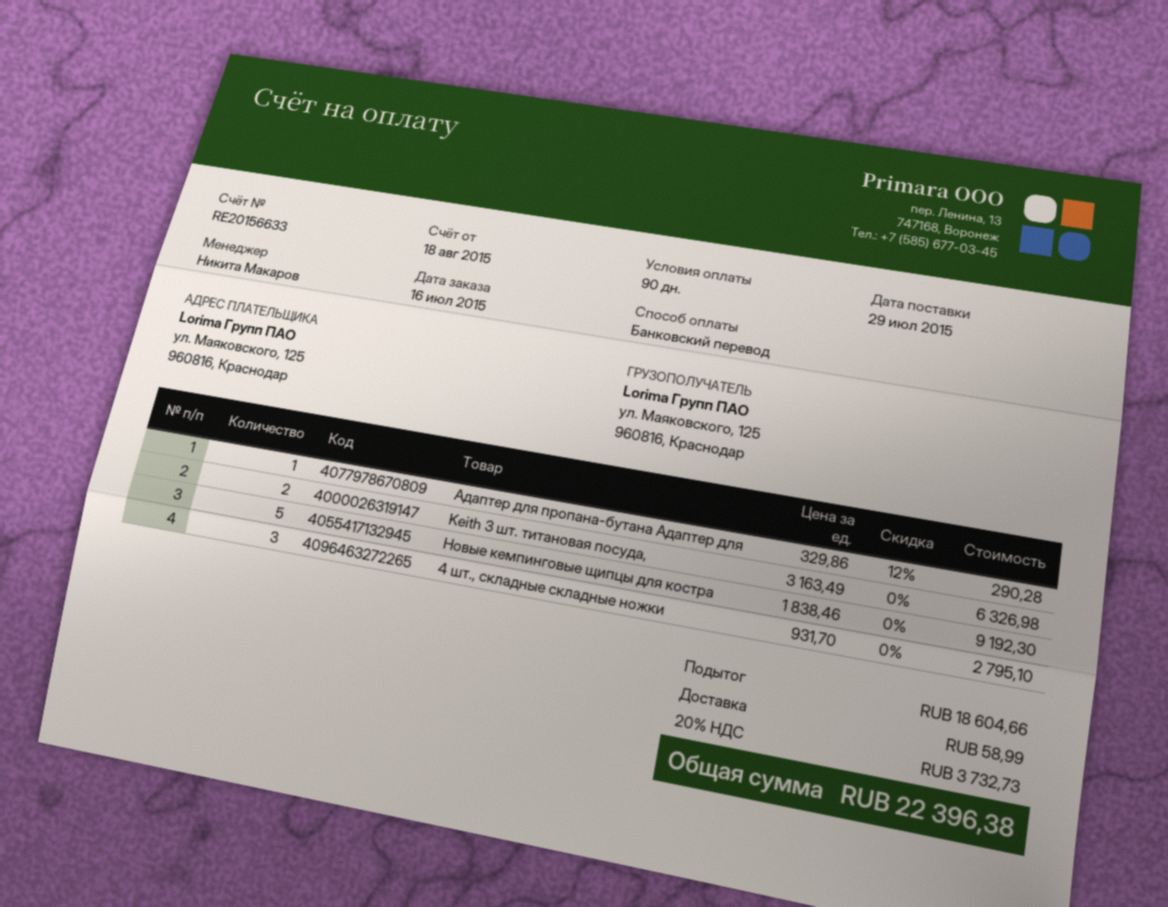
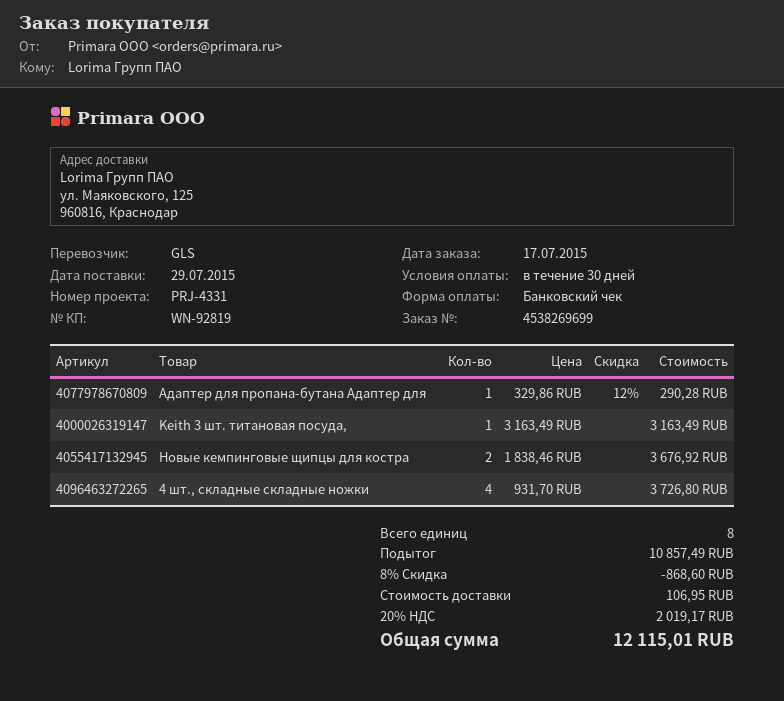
order date: 2015-07-16 -> 2015-07-17
payment terms: 90 days -> 30 days
payment method: bank transfer -> cheque
Keith 3 шт. титановая посуда,: 2 x 3163.49 = 6326.98 -> 1 x 3163.49 = 3163.49
Новые кемпинговые щипцы для костра: 5 x 1838.46 = 9192.30 -> 2 x 1838.46 = 3676.92
4 шт., складные складные ножки: 3 x 931.70 = 2795.10 -> 4 x 931.70 = 3726.80
subtotal: 18604.66 -> 10857.49
discount: none -> 8% = 868.60
shipping: 58.99 -> 106.95
tax: 20% = 3732.73 -> 20% = 2019.17
total: 22396.38 -> 12115.01

